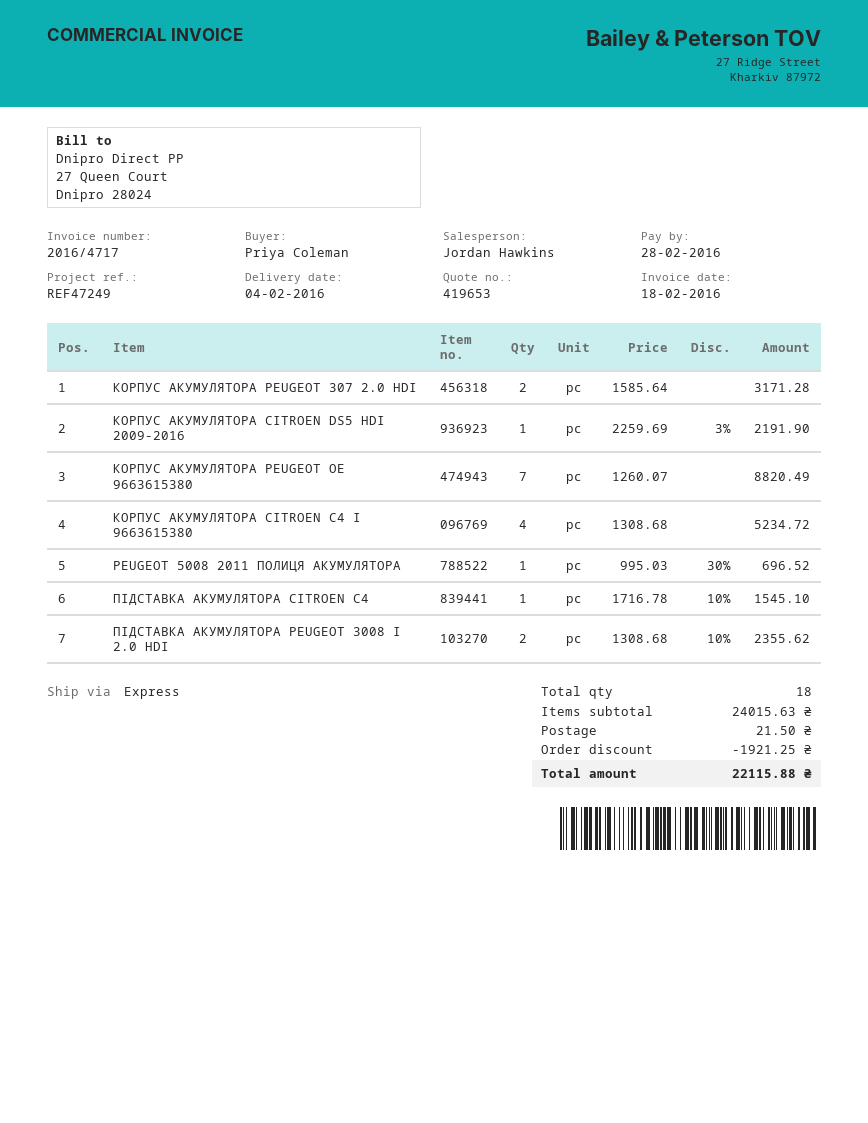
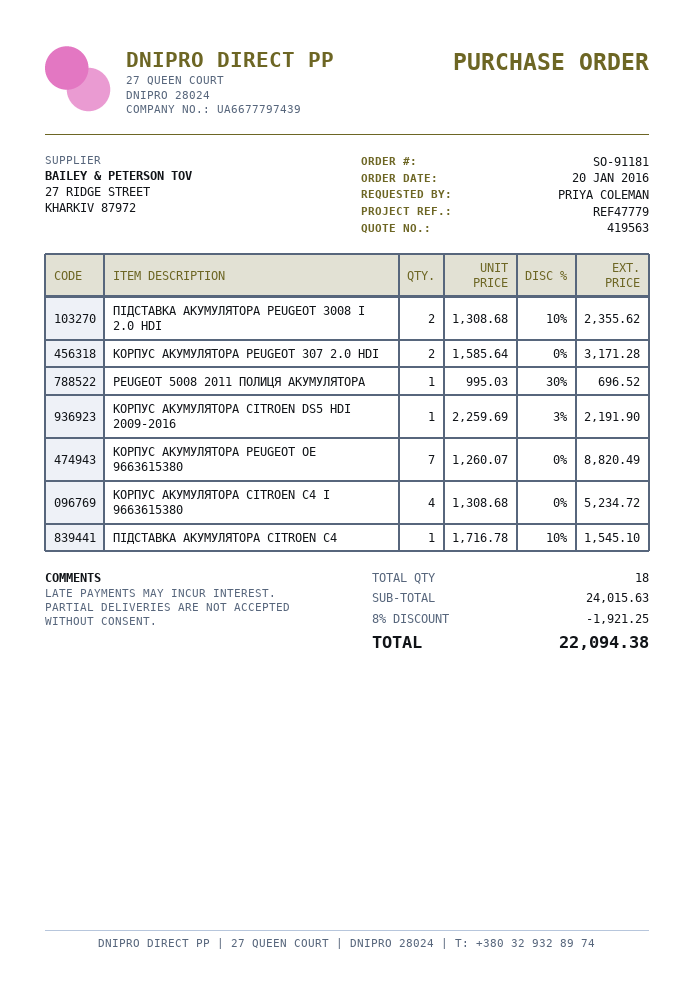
quote number: 419653 -> 419563
reference: REF47249 -> REF47779
shipping: 21.50 -> none
total: 22115.88 -> 22094.38

